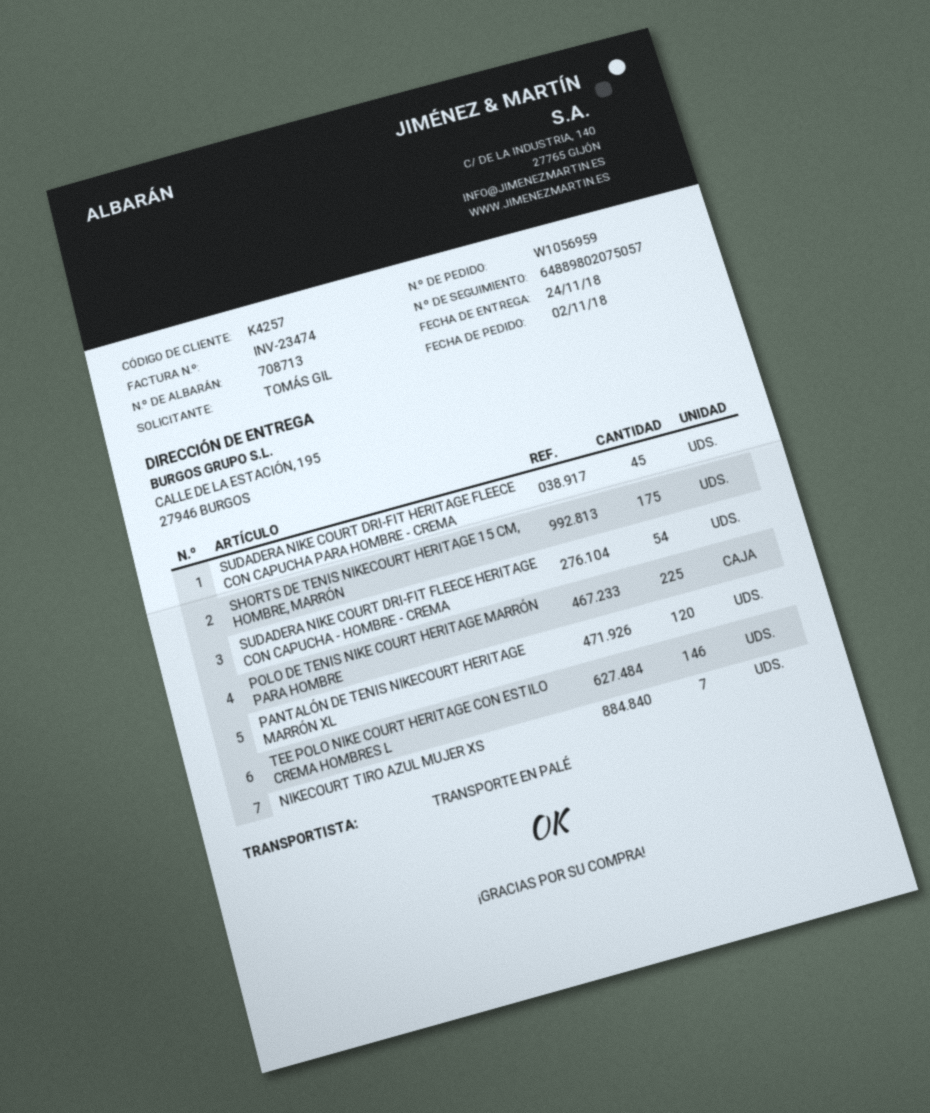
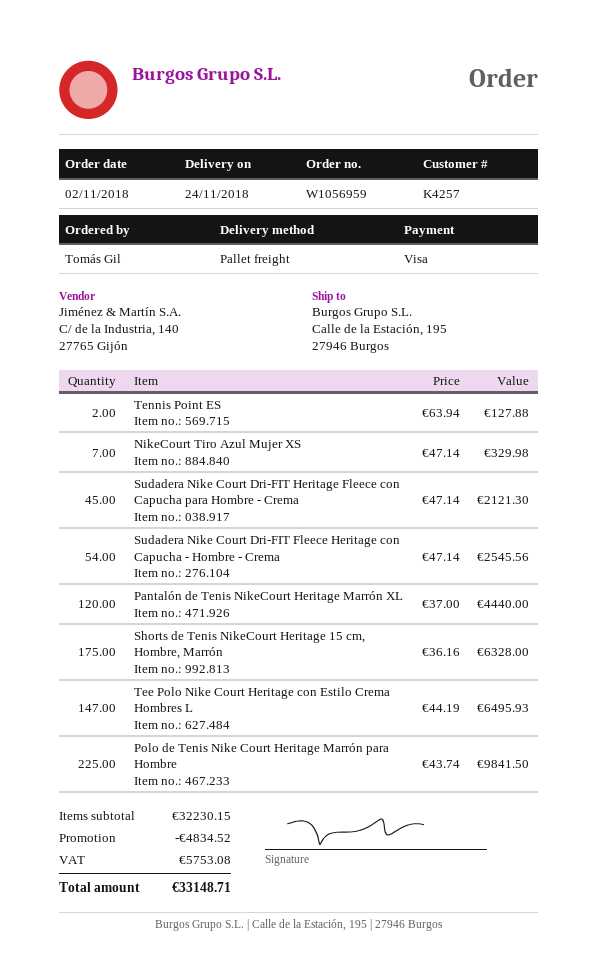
TEE POLO NIKE COURT HERITAGE CON ESTILO CREMA HOMBRES L: 146 -> 147
Tennis Point ES: none -> 2

